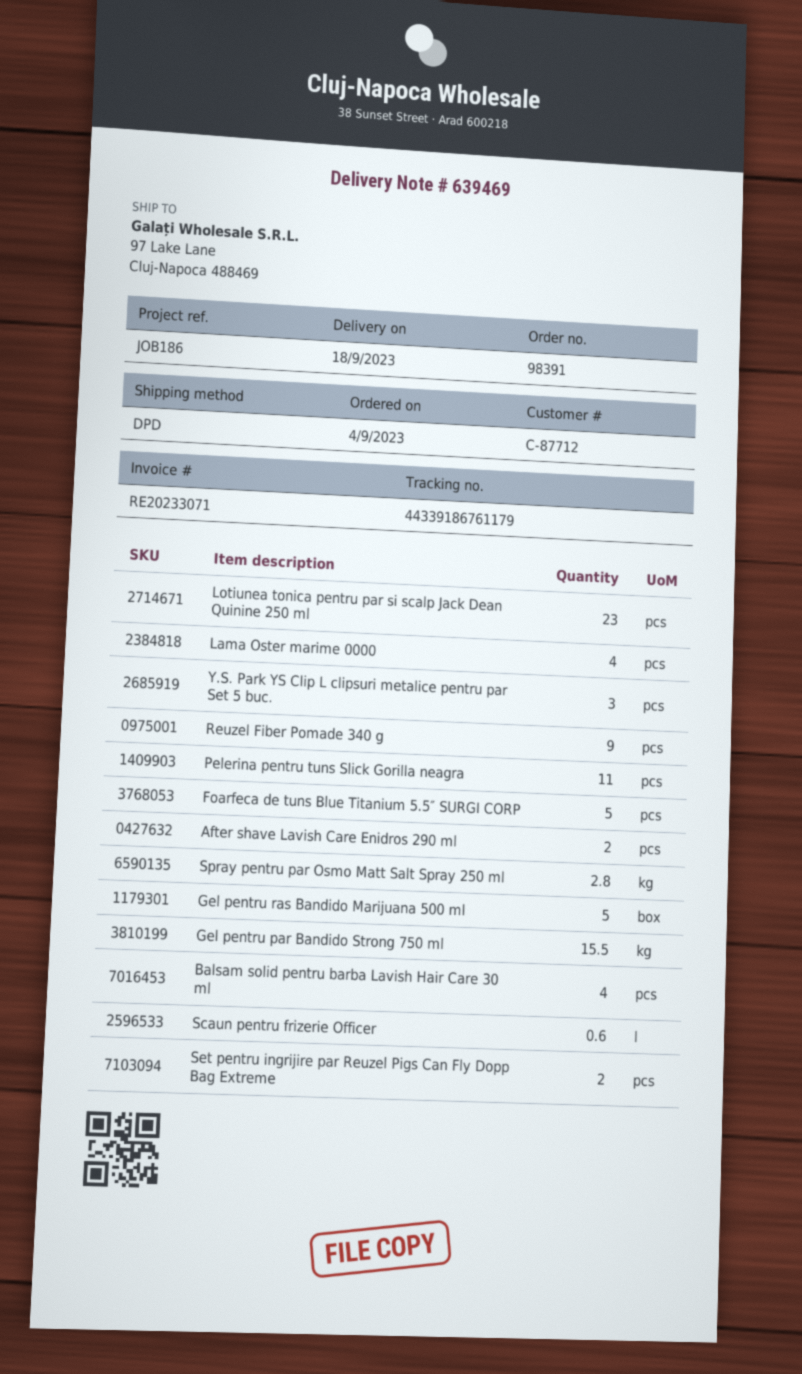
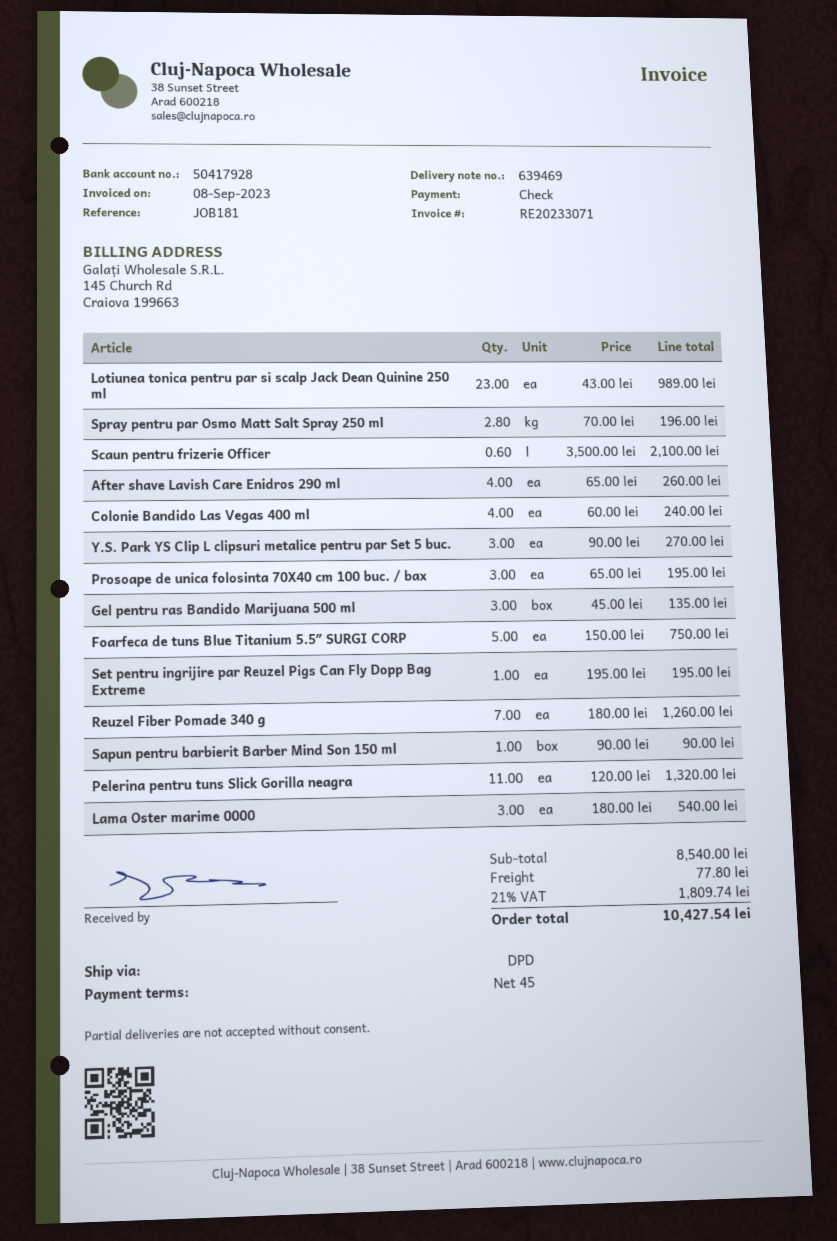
reference: JOB186 -> JOB181
Lama Oster marime 0000: 4 -> 3
Reuzel Fiber Pomade 340 g: 9 -> 7
After shave Lavish Care Enidros 290 ml: 2 -> 4
Gel pentru ras Bandido Marijuana 500 ml: 5 -> 3
Gel pentru par Bandido Strong 750 ml: 15.5 -> none
Balsam solid pentru barba Lavish Hair Care 30 ml: 4 -> none
Set pentru ingrijire par Reuzel Pigs Can Fly Dopp Bag Extreme: 2 -> 1
Colonie Bandido Las Vegas 400 ml: none -> 4
Prosoape de unica folosinta 70X40 cm 100 buc. / bax: none -> 3
Sapun pentru barbierit Barber Mind Son 150 ml: none -> 1

